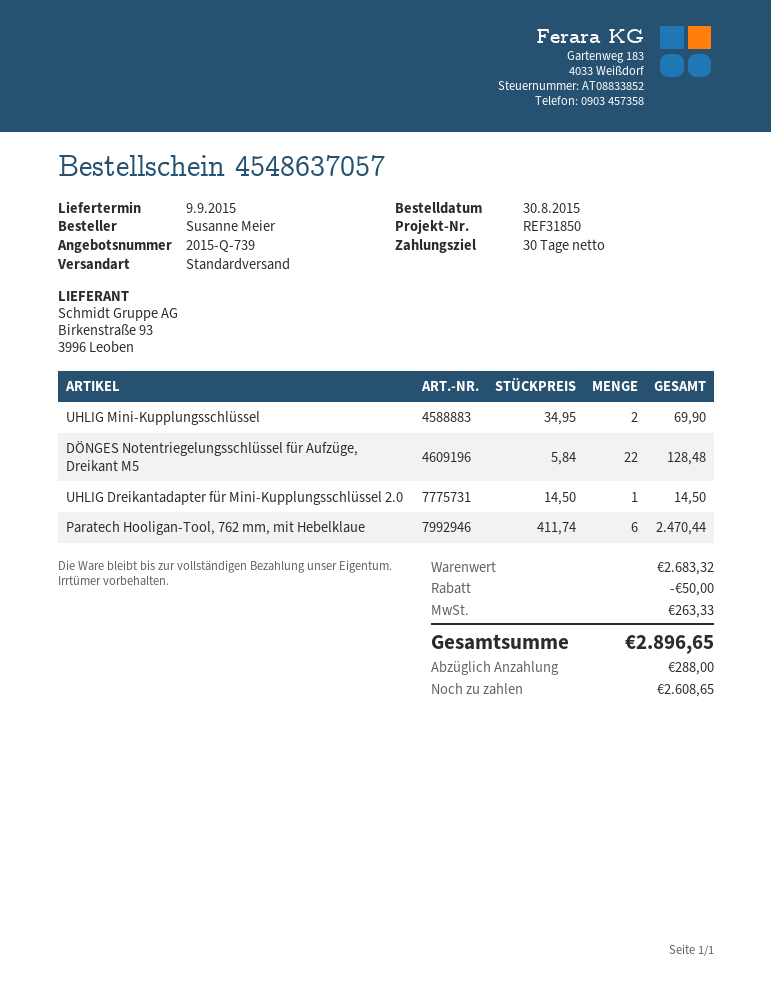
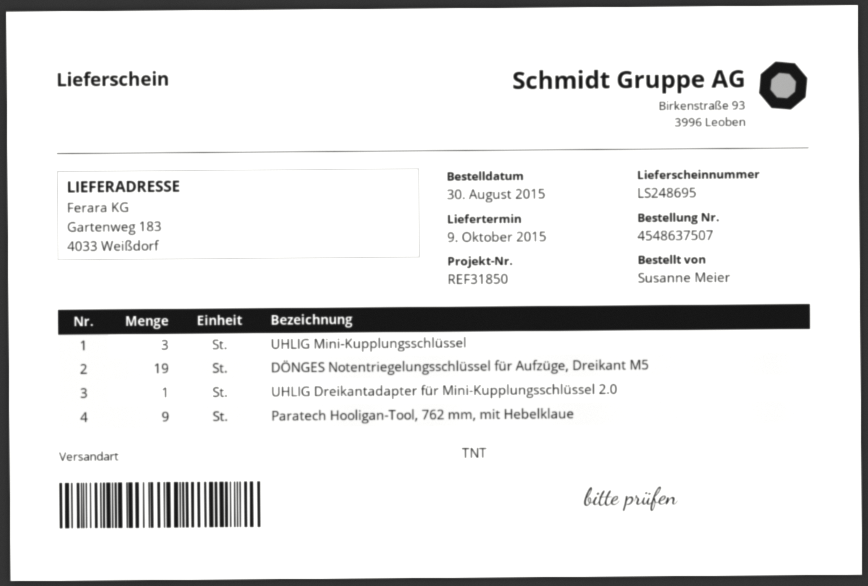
order number: 4548637057 -> 4548637507
delivery date: 2015-09-09 -> 2015-10-09
shipping method: standard -> TNT
UHLIG Mini-Kupplungsschlüssel: 2 -> 3
DÖNGES Notentriegelungsschlüssel für Aufzüge, Dreikant M5: 22 -> 19
Paratech Hooligan-Tool, 762 mm, mit Hebelklaue: 6 -> 9

